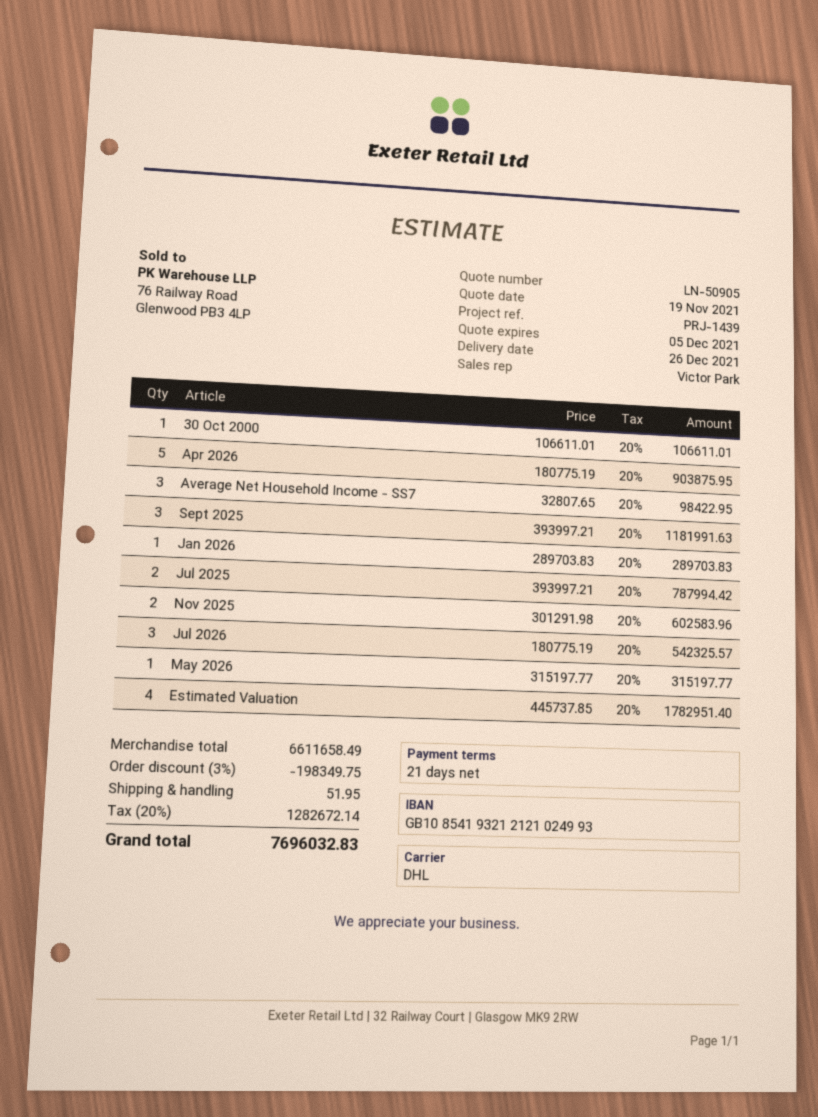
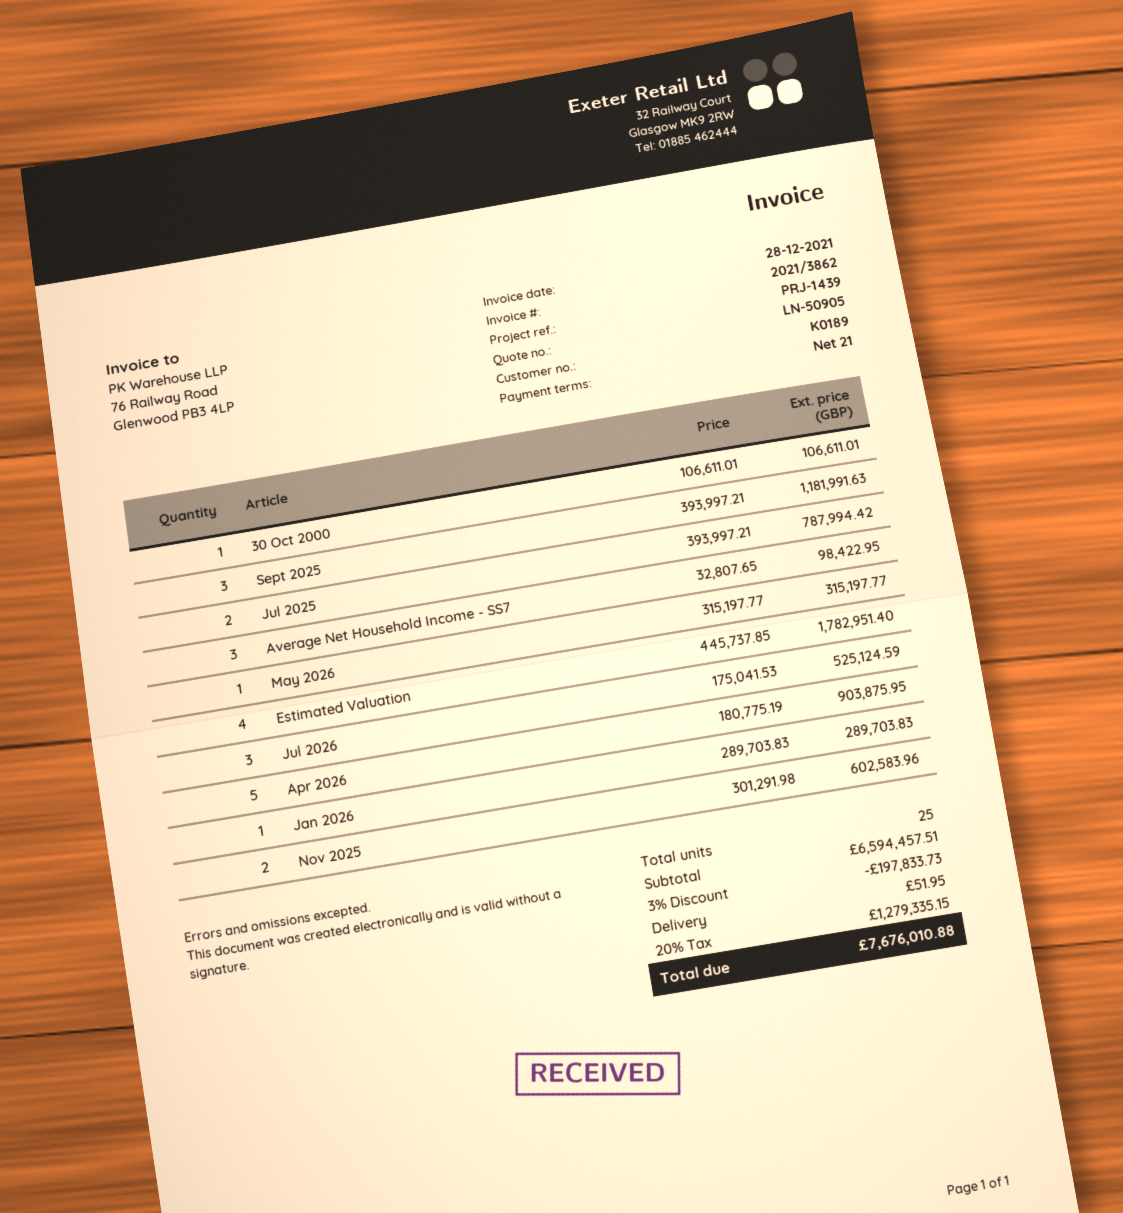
Jul 2026: 3 x 180775.19 = 542325.57 -> 3 x 175041.53 = 525124.59
subtotal: 6611658.49 -> 6594457.51
discount: 3% = 198349.75 -> 3% = 197833.73
tax: 20% = 1282672.14 -> 20% = 1279335.15
total: 7696032.83 -> 7676010.88

